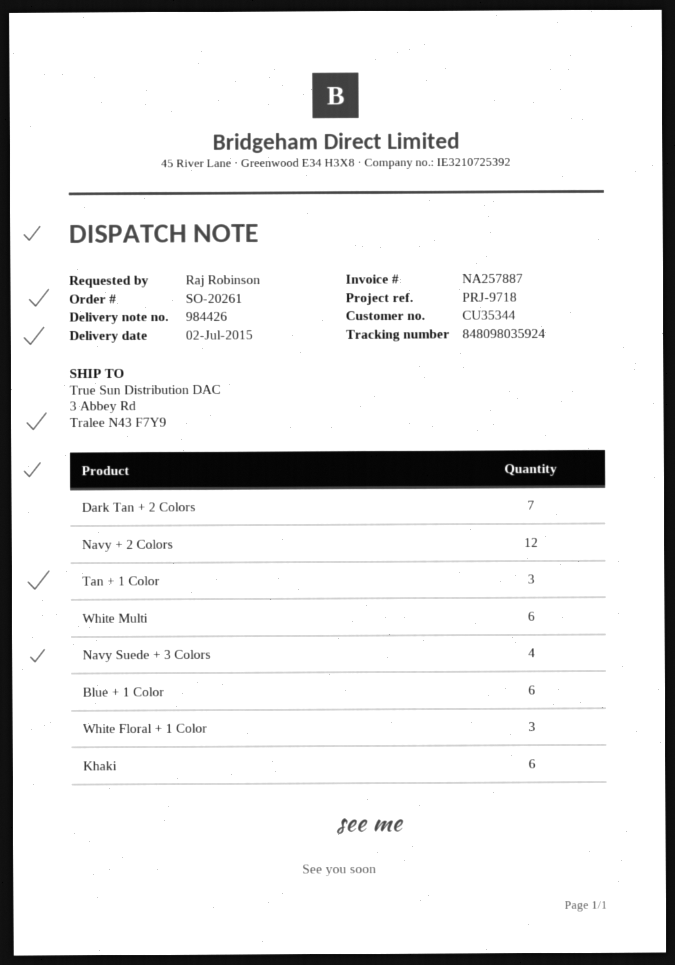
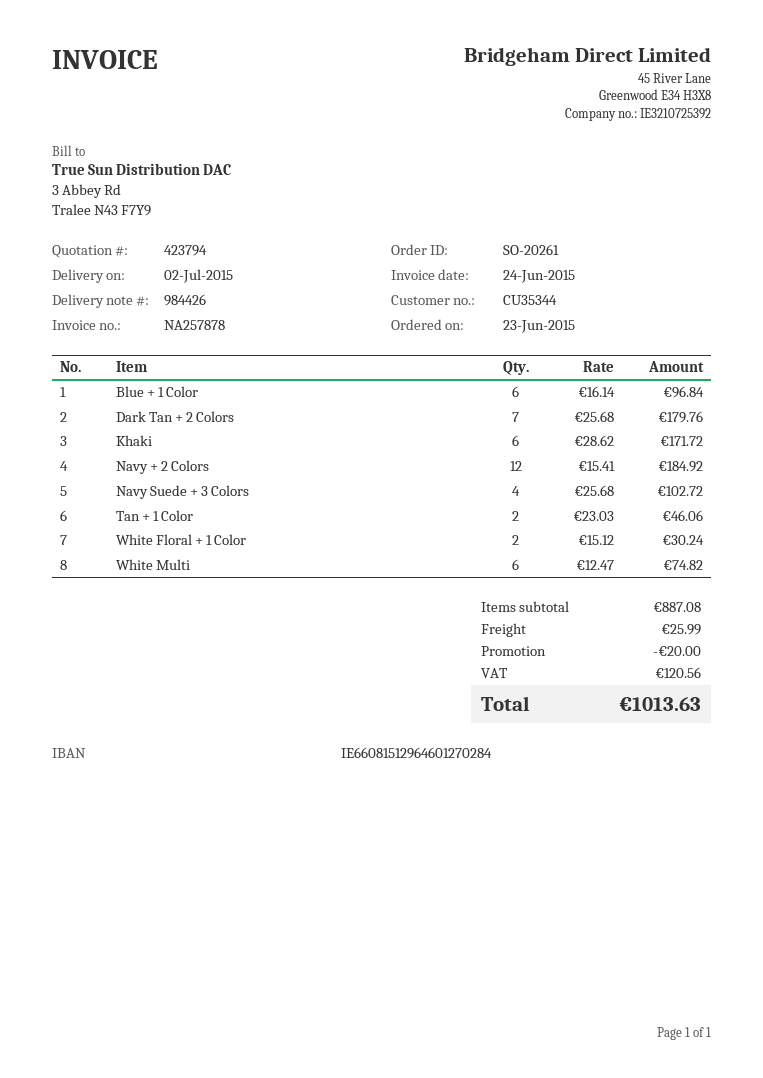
invoice number: NA257887 -> NA257878
Tan + 1 Color: 3 -> 2
White Floral + 1 Color: 3 -> 2

